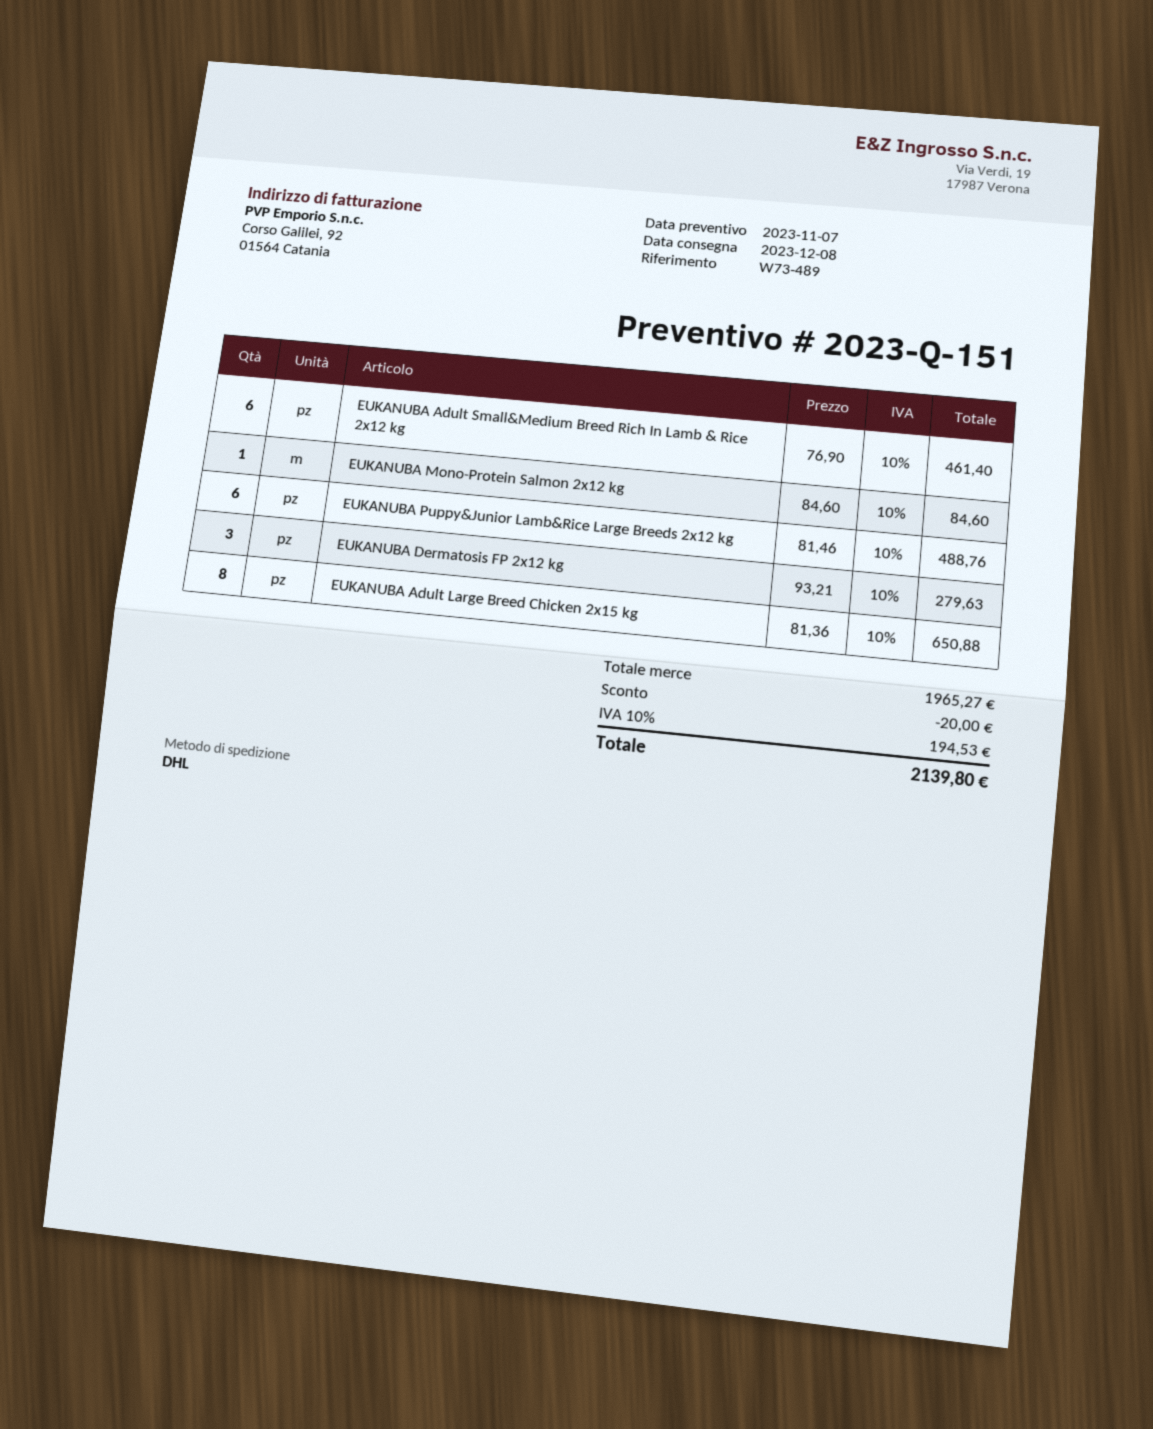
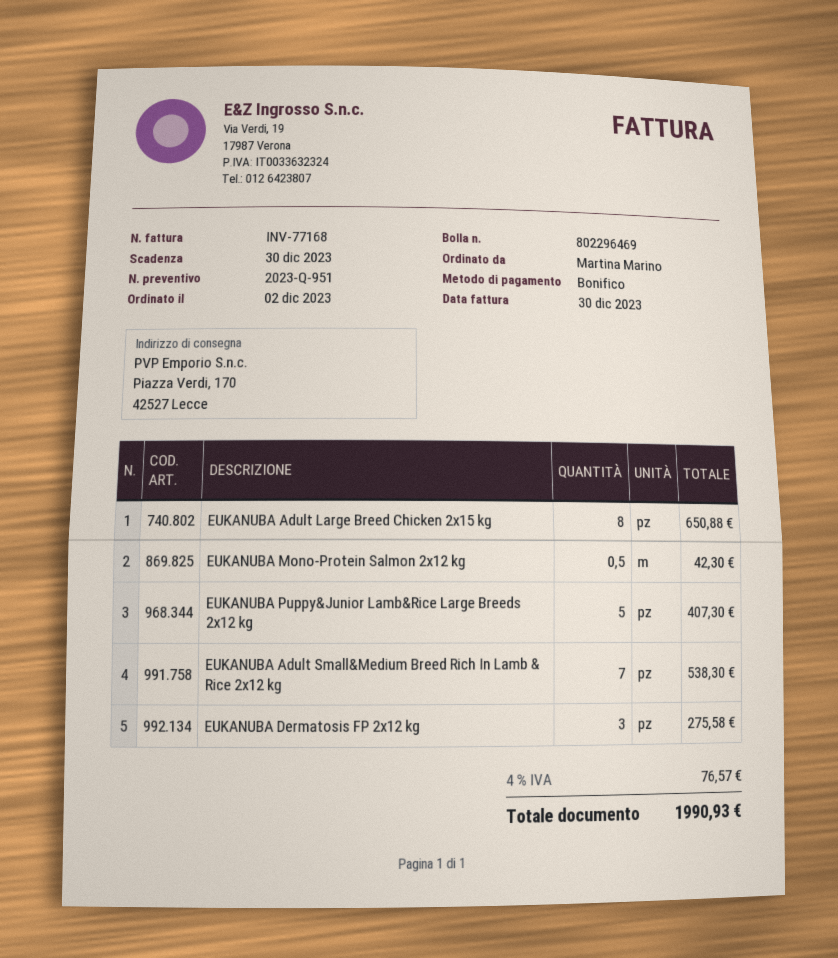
quote number: 2023-Q-151 -> 2023-Q-951
EUKANUBA Adult Small&Medium Breed Rich In Lamb & Rice 2x12 kg: 6 for 461.40 -> 7 for 538.30
EUKANUBA Mono-Protein Salmon 2x12 kg: 1 for 84.60 -> 0.5 for 42.30
EUKANUBA Puppy&Junior Lamb&Rice Large Breeds 2x12 kg: 6 for 488.76 -> 5 for 407.30
EUKANUBA Dermatosis FP 2x12 kg: 3 for 279.63 -> 3 for 275.58
discount: 20.00 -> none
tax: 10% = 194.53 -> 4% = 76.57
total: 2139.80 -> 1990.93

